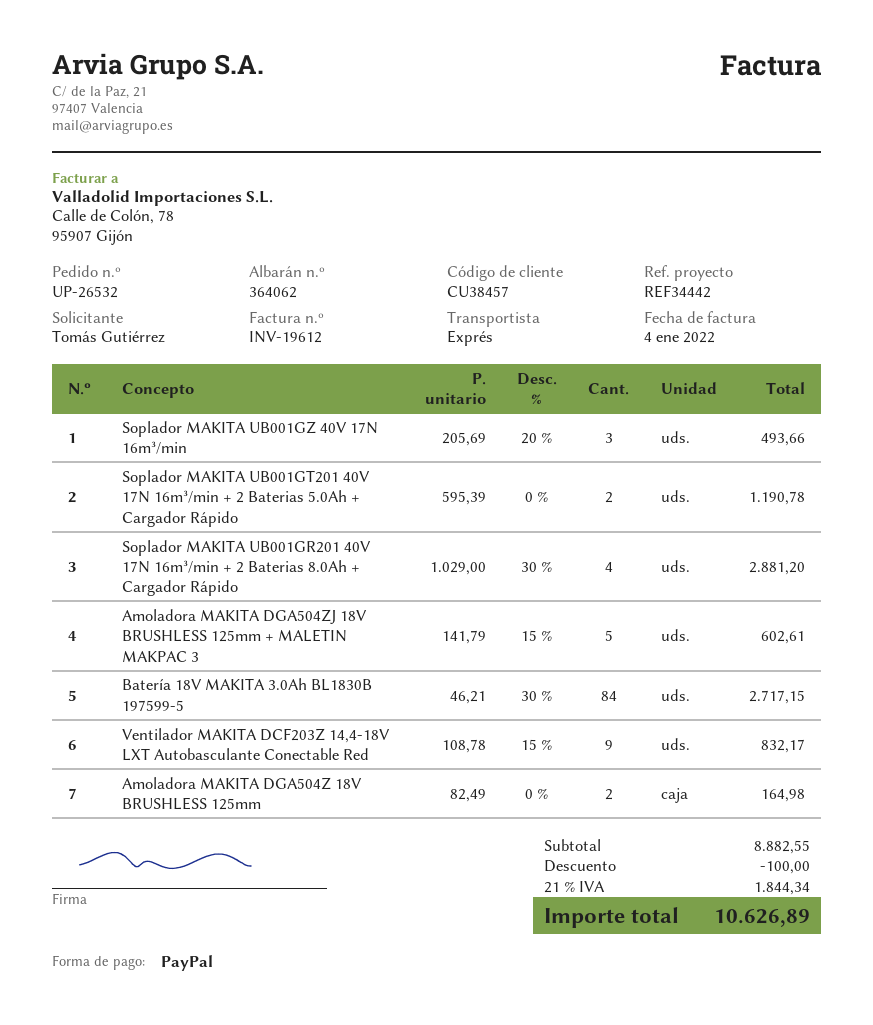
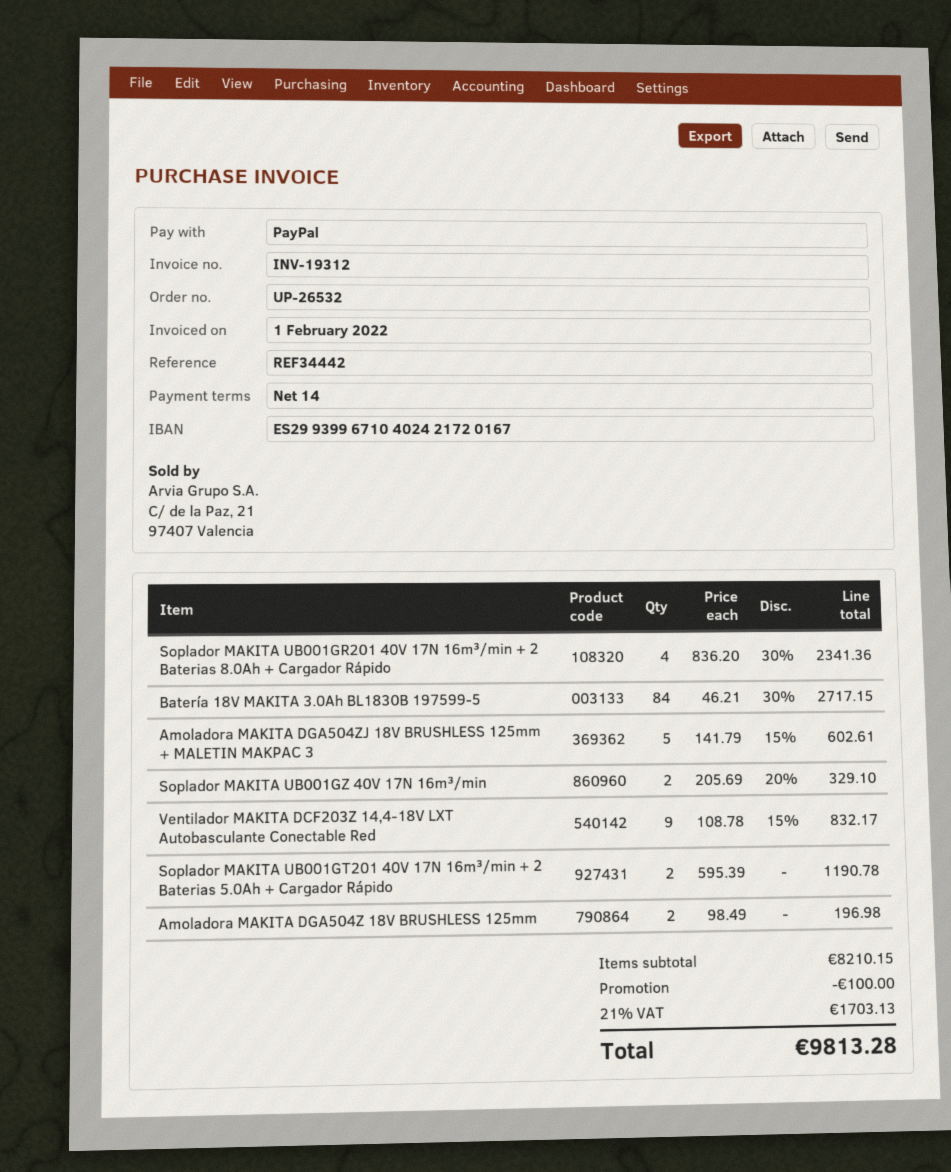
invoice number: INV-19612 -> INV-19312
invoice date: 2022-01-04 -> 2022-02-01
Soplador MAKITA UB001GZ 40V 17N 16m³/min: 3 x 205.69 - 20% = 493.66 -> 2 x 205.69 - 20% = 329.10
Soplador MAKITA UB001GR201 40V 17N 16m³/min + 2 Baterias 8.0Ah + Cargador Rápido: 4 x 1029.00 - 30% = 2881.20 -> 4 x 836.20 - 30% = 2341.36
Amoladora MAKITA DGA504Z 18V BRUSHLESS 125mm: 2 x 82.49 = 164.98 -> 2 x 98.49 = 196.98
subtotal: 8882.55 -> 8210.15
tax: 21% = 1844.34 -> 21% = 1703.13
total: 10626.89 -> 9813.28

